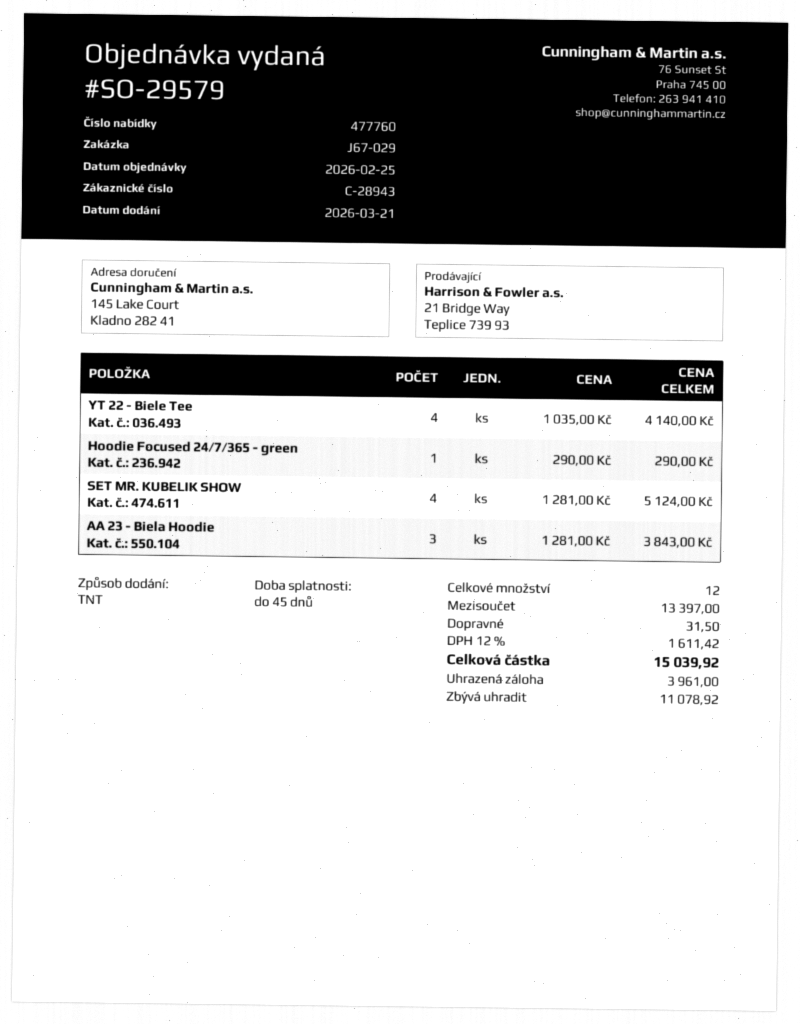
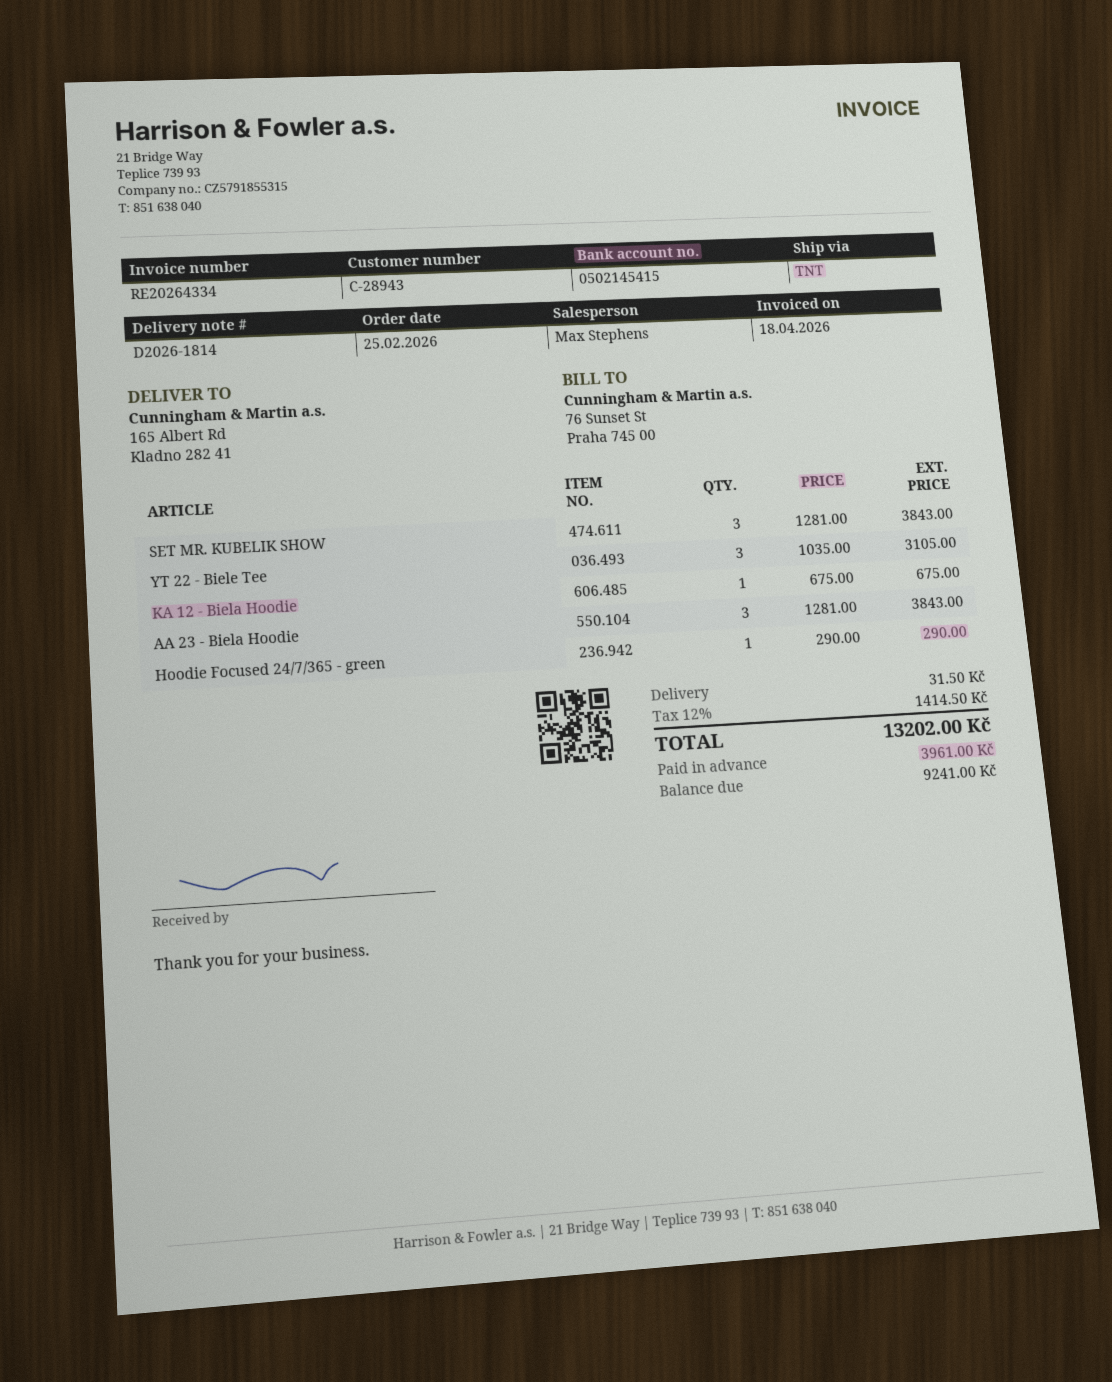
ship to: 145 Lake Court, Kladno 282 41 -> 165 Albert Rd, Kladno 282 41
YT 22 - Biele Tee: 4 x 1035.00 = 4140.00 -> 3 x 1035.00 = 3105.00
SET MR. KUBELIK SHOW: 4 x 1281.00 = 5124.00 -> 3 x 1281.00 = 3843.00
KA 12 - Biela Hoodie: none -> 1 x 675.00 = 675.00
tax: 12% = 1611.42 -> 12% = 1414.50
total: 15039.92 -> 13202.00
balance: 11078.92 -> 9241.00

